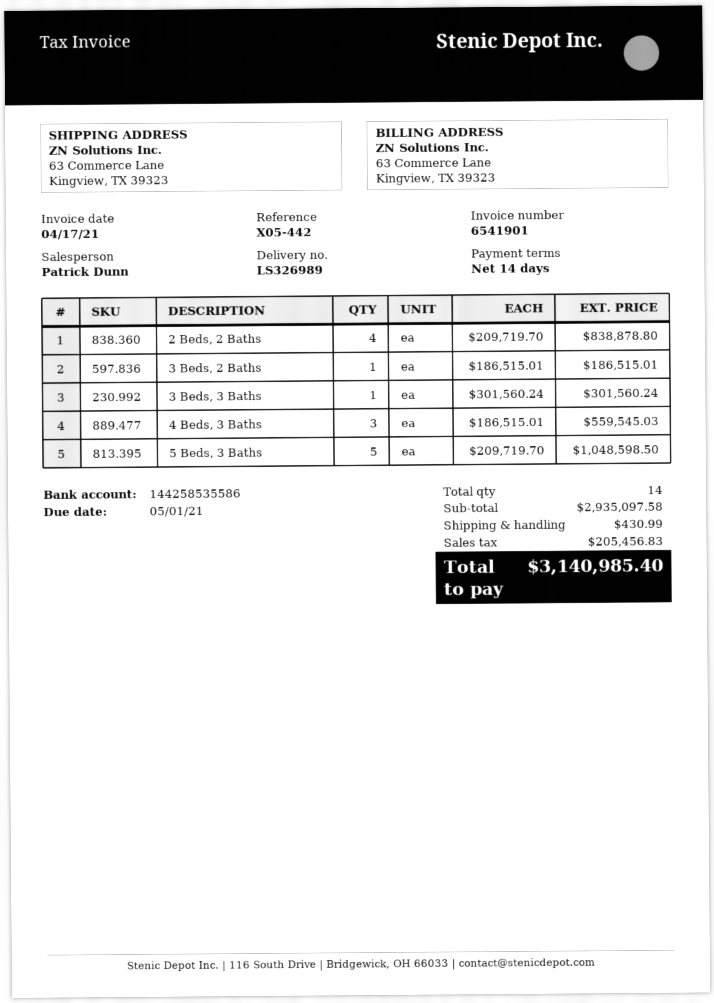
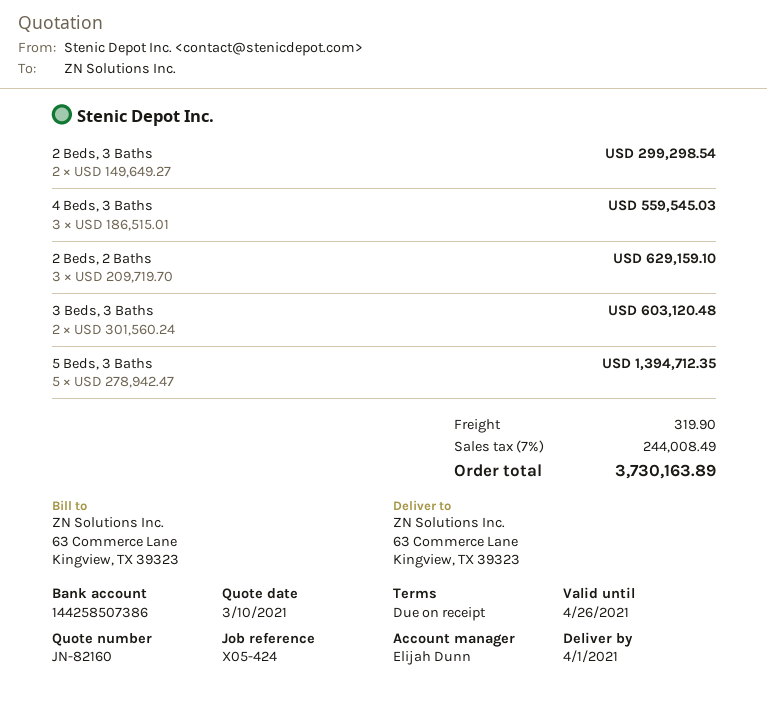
payment terms: 14 days -> on receipt
reference: X05-442 -> X05-424
sales rep: Patrick Dunn -> Elijah Dunn
bank account: 144258535586 -> 144258507386
2 Beds, 2 Baths: 4 x 209719.70 = 838878.80 -> 3 x 209719.70 = 629159.10
3 Beds, 2 Baths: 1 x 186515.01 = 186515.01 -> none
3 Beds, 3 Baths: 1 x 301560.24 = 301560.24 -> 2 x 301560.24 = 603120.48
5 Beds, 3 Baths: 5 x 209719.70 = 1048598.50 -> 5 x 278942.47 = 1394712.35
2 Beds, 3 Baths: none -> 2 x 149649.27 = 299298.54
shipping: 430.99 -> 319.90
tax: 205456.83 -> 244008.49
total: 3140985.40 -> 3730163.89

